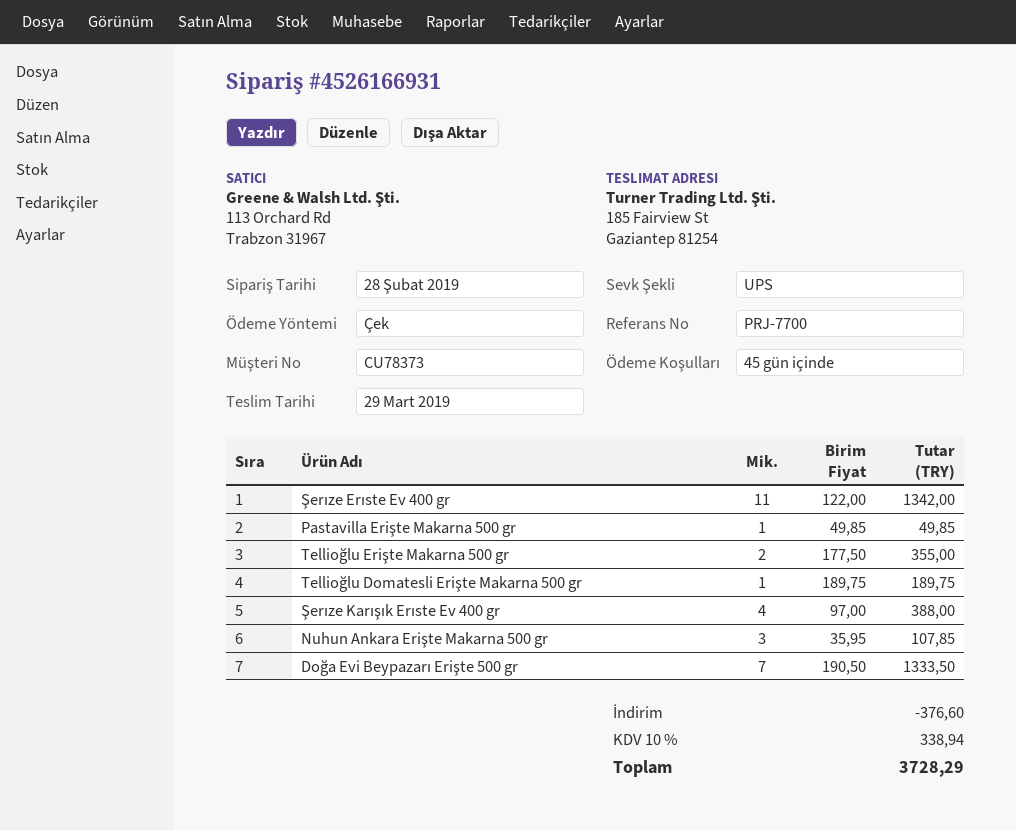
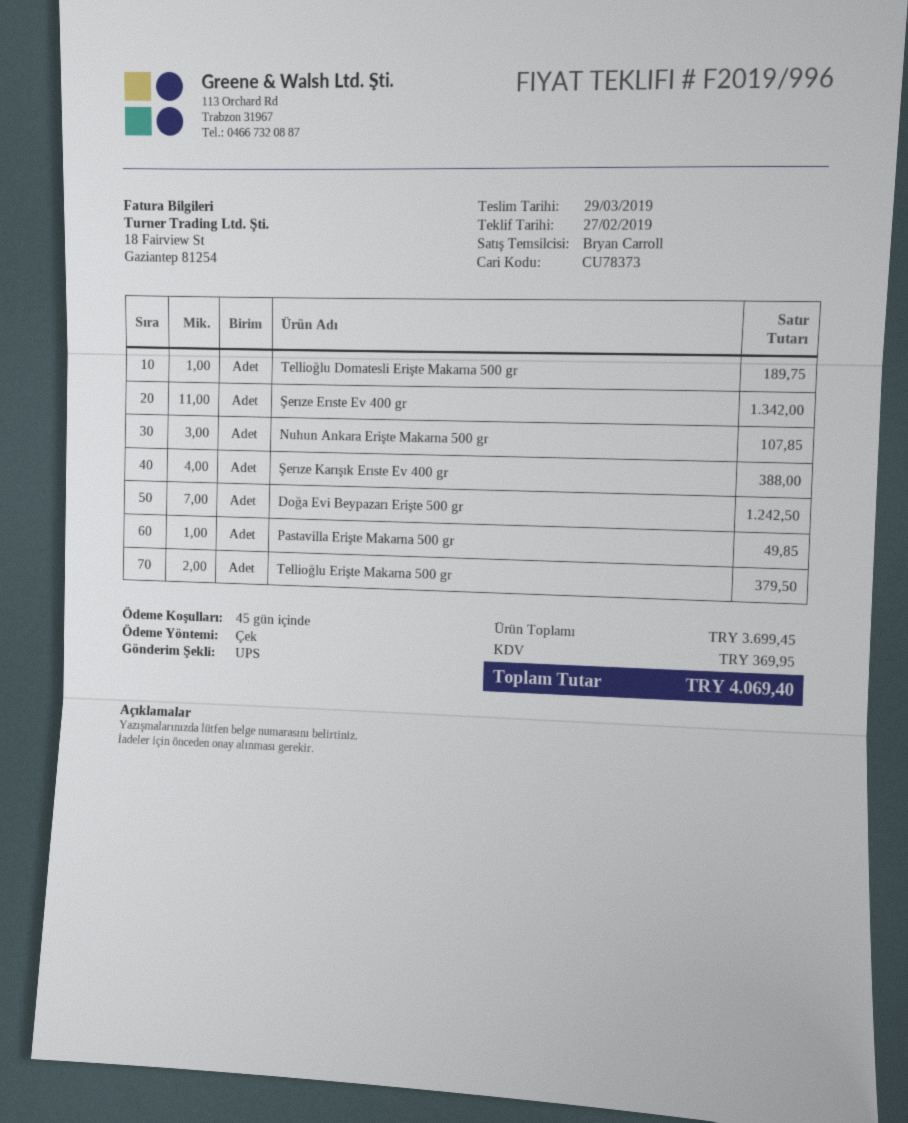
Tellioğlu Erişte Makarna 500 gr: 2 for 355.00 -> 2 for 379.50
Doğa Evi Beypazarı Erişte 500 gr: 7 for 1333.50 -> 7 for 1242.50
discount: 376.60 -> none
tax: 338.94 -> 369.95
total: 3728.29 -> 4069.40

